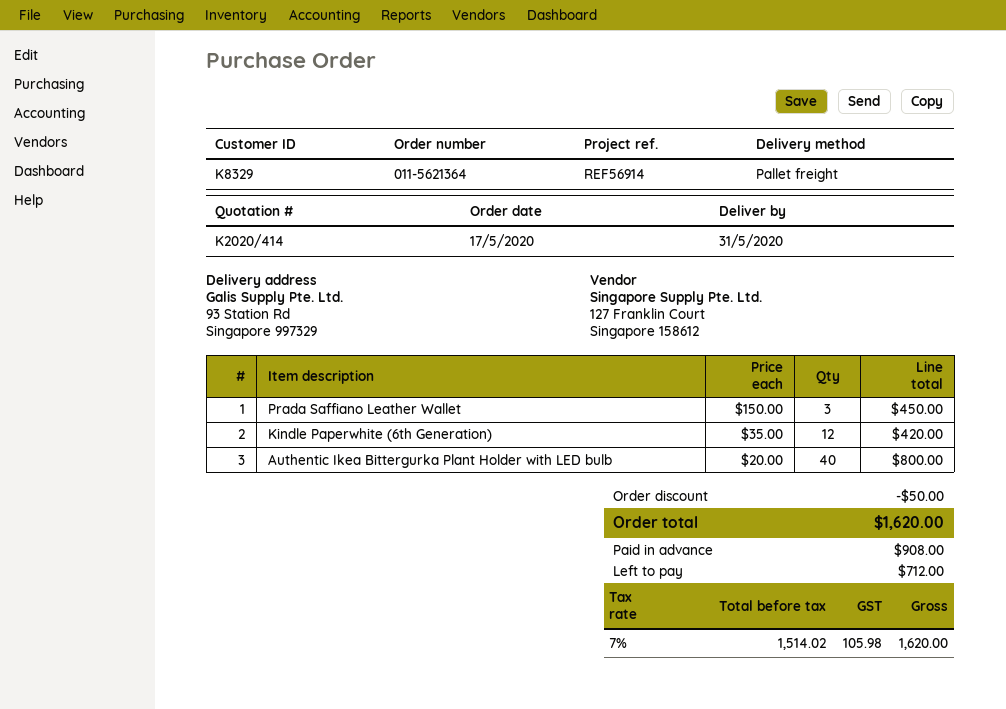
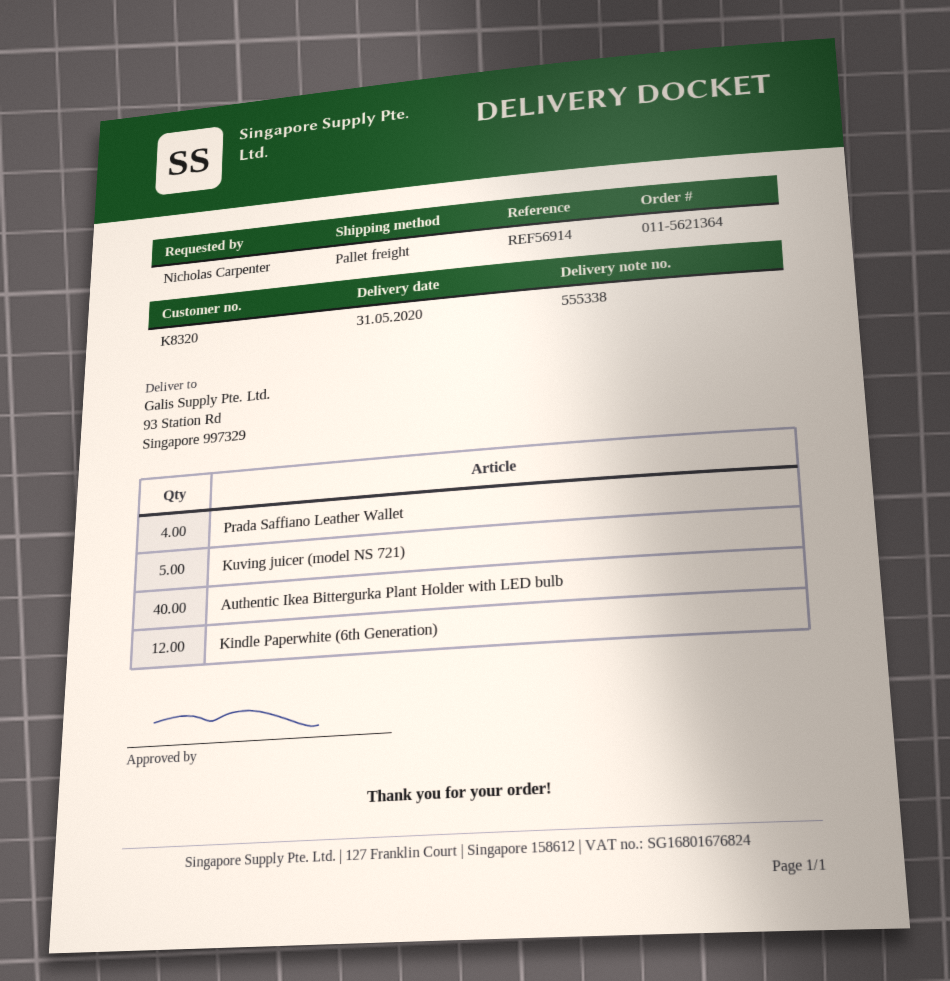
customer number: K8329 -> K8320
Prada Saffiano Leather Wallet: 3 -> 4
Kuving juicer (model NS 721): none -> 5

